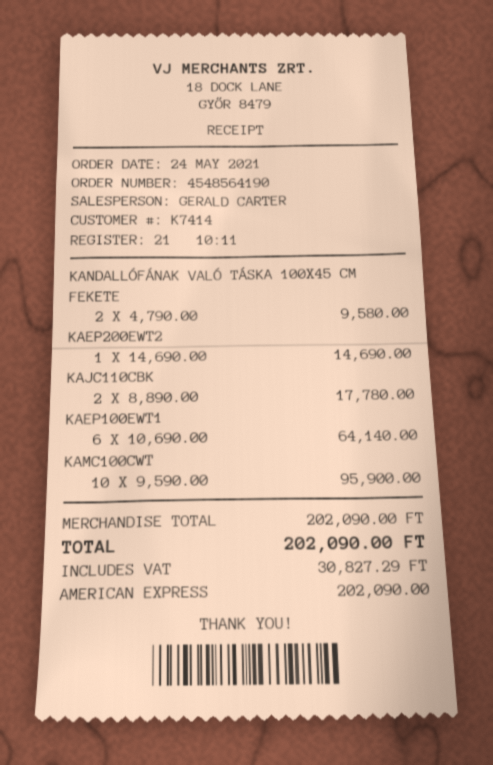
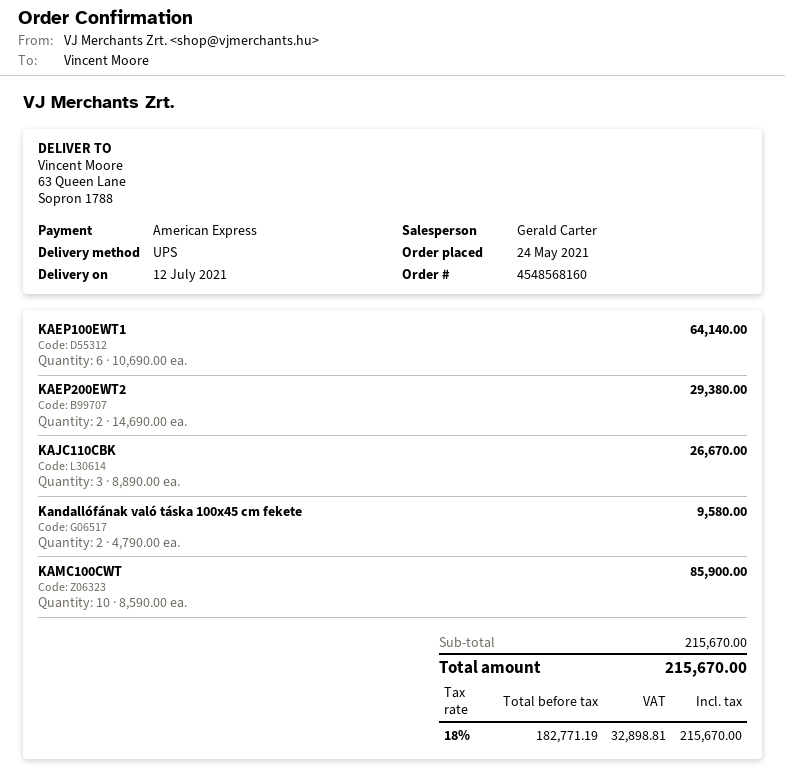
order number: 4548564190 -> 4548568160
KAEP200EWT2: 1 x 14690.00 = 14690.00 -> 2 x 14690.00 = 29380.00
KAJC110CBK: 2 x 8890.00 = 17780.00 -> 3 x 8890.00 = 26670.00
KAMC100CWT: 10 x 9590.00 = 95900.00 -> 10 x 8590.00 = 85900.00
subtotal: 202090.00 -> 215670.00
tax: 30827.29 -> 32898.81
total: 202090.00 -> 215670.00

